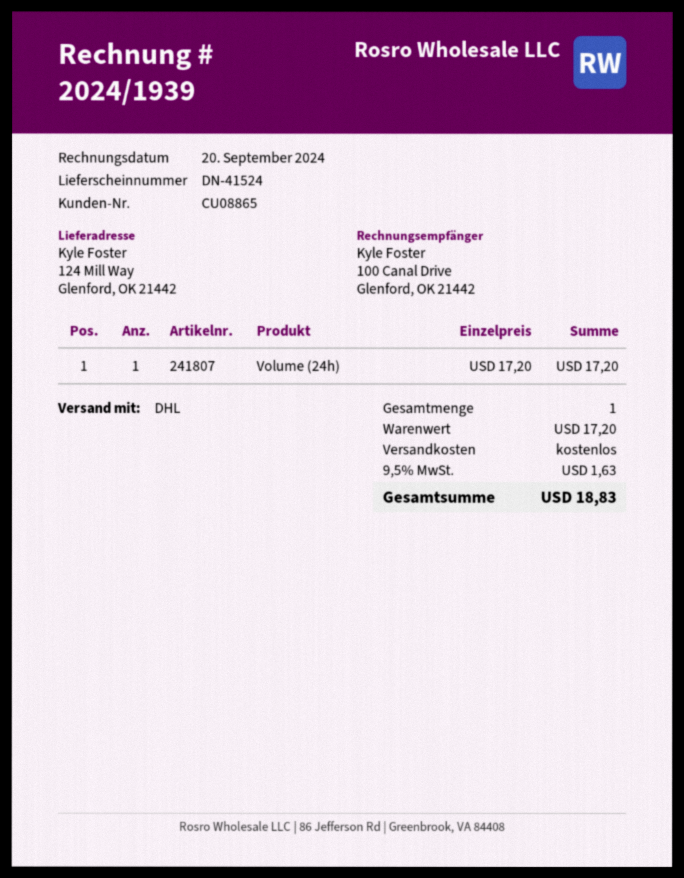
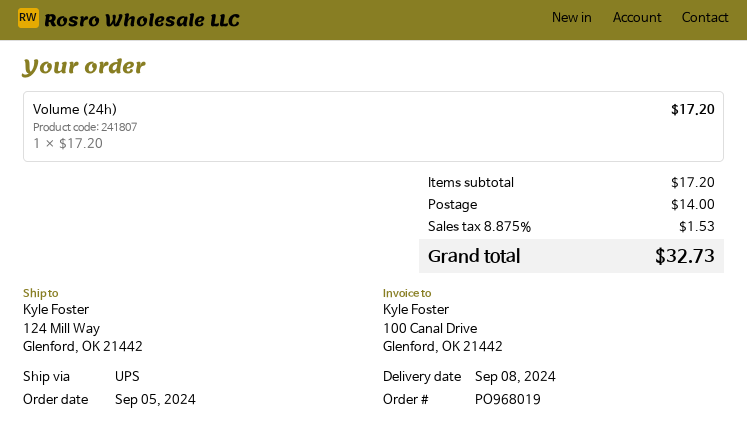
shipping method: DHL -> UPS
shipping: 0.00 -> 14.00
tax: 9.5% = 1.63 -> 8.875% = 1.53
total: 18.83 -> 32.73

